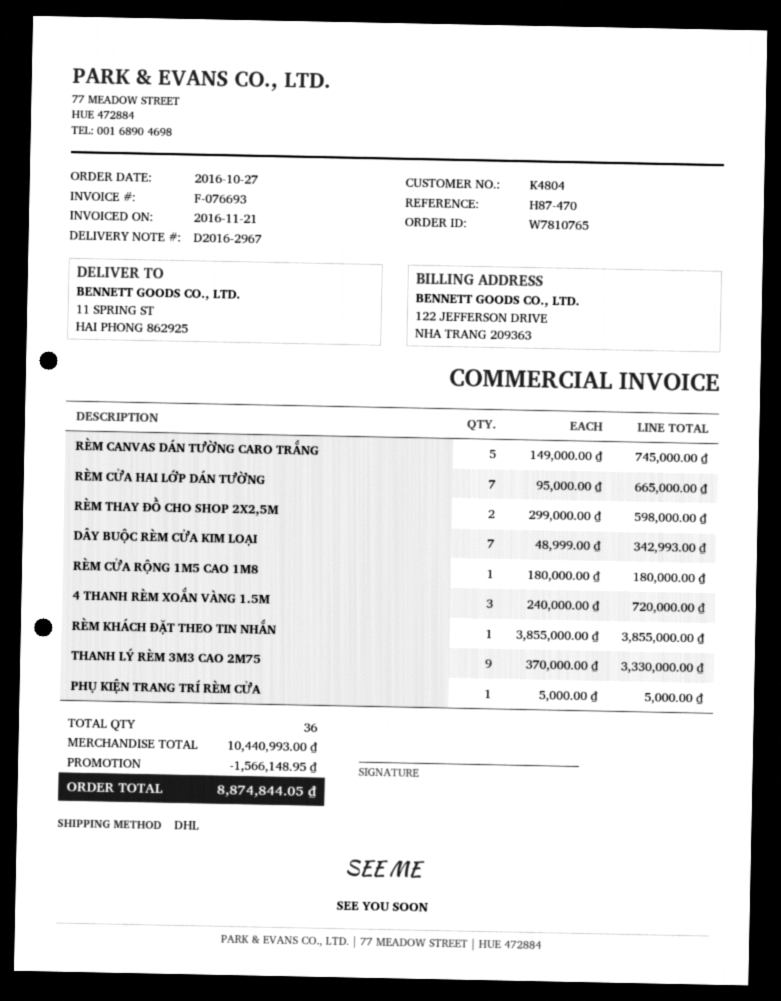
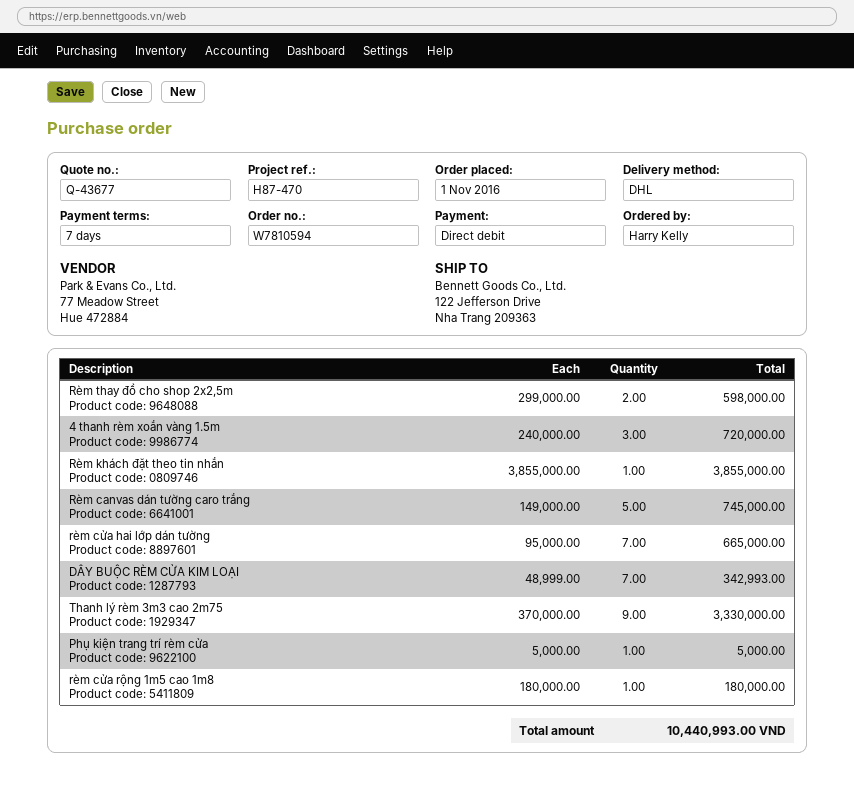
order number: W7810765 -> W7810594
order date: 2016-10-27 -> 2016-11-01
ship to: 11 SPRING ST, HAI PHONG 862925 -> 122 Jefferson Drive, Nha Trang 209363
discount: 1566148.95 -> none
total: 8874844.05 -> 10440993.00

